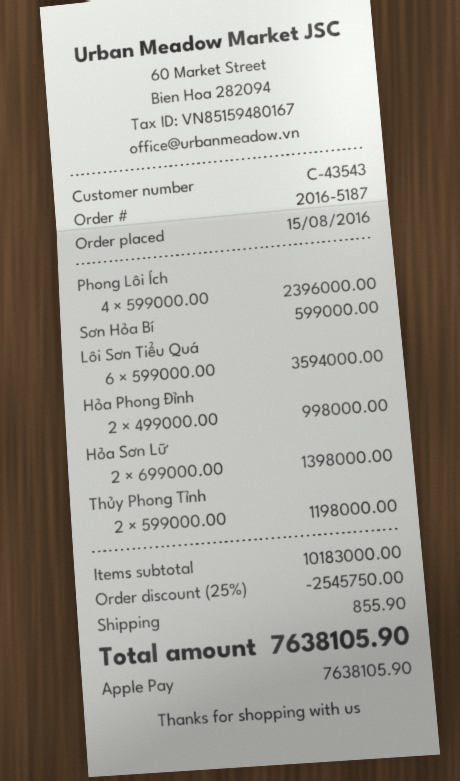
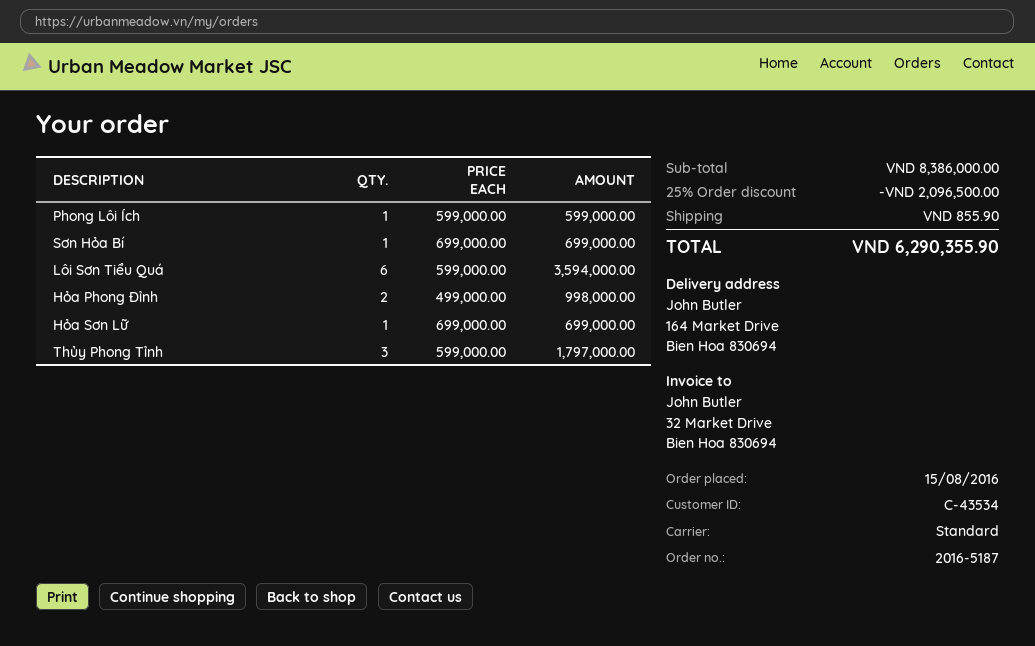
customer number: C-43543 -> C-43534
Phong Lôi Ích: 4 x 599000.00 = 2396000.00 -> 1 x 599000.00 = 599000.00
Sơn Hỏa Bí: 1 x 599000.00 = 599000.00 -> 1 x 699000.00 = 699000.00
Hỏa Sơn Lữ: 2 x 699000.00 = 1398000.00 -> 1 x 699000.00 = 699000.00
Thủy Phong Tỉnh: 2 x 599000.00 = 1198000.00 -> 3 x 599000.00 = 1797000.00
subtotal: 10183000.00 -> 8386000.00
discount: 25% = 2545750.00 -> 25% = 2096500.00
total: 7638105.90 -> 6290355.90

